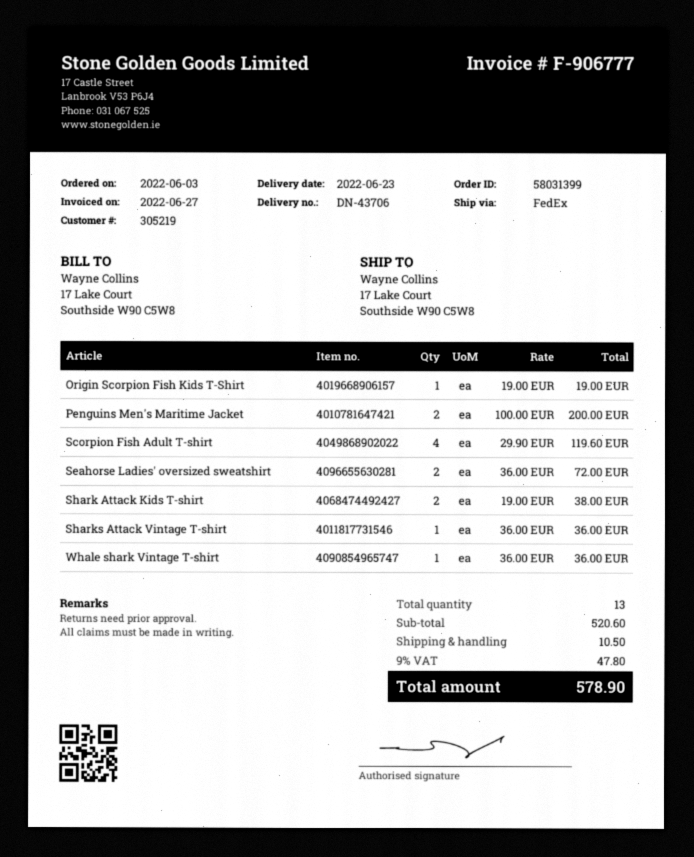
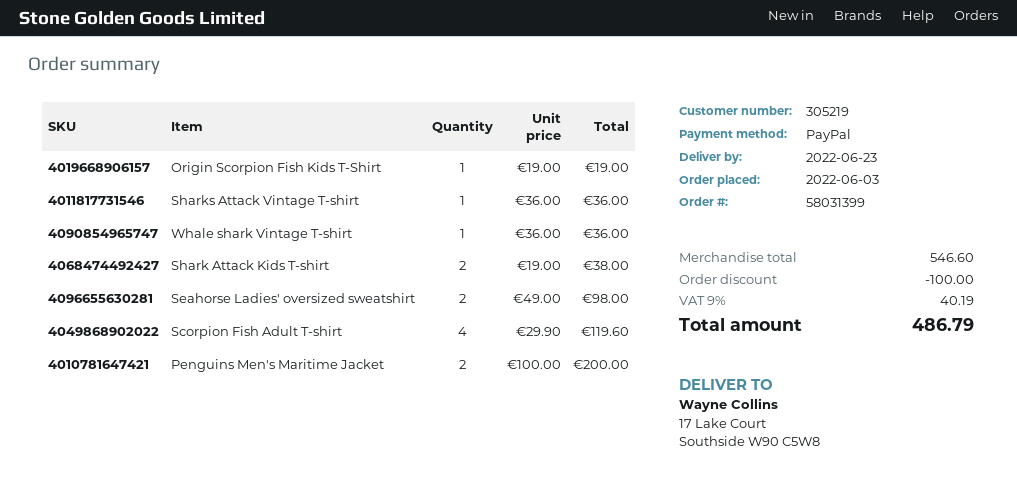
Seahorse Ladies' oversized sweatshirt: 2 x 36.00 = 72.00 -> 2 x 49.00 = 98.00
subtotal: 520.60 -> 546.60
discount: none -> 100.00
shipping: 10.50 -> none
tax: 9% = 47.80 -> 9% = 40.19
total: 578.90 -> 486.79

